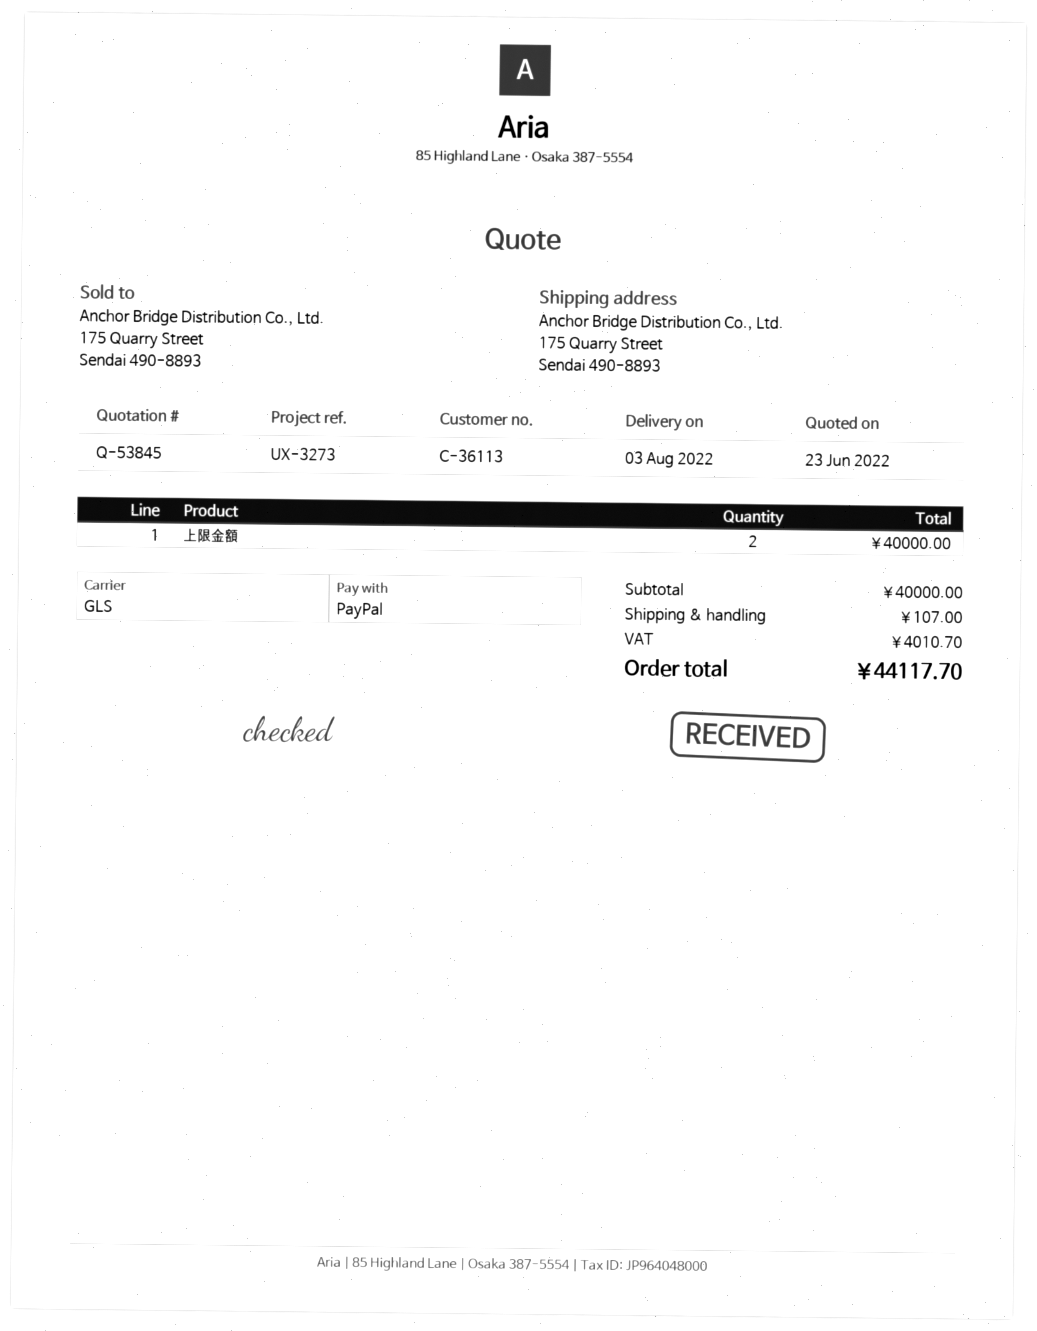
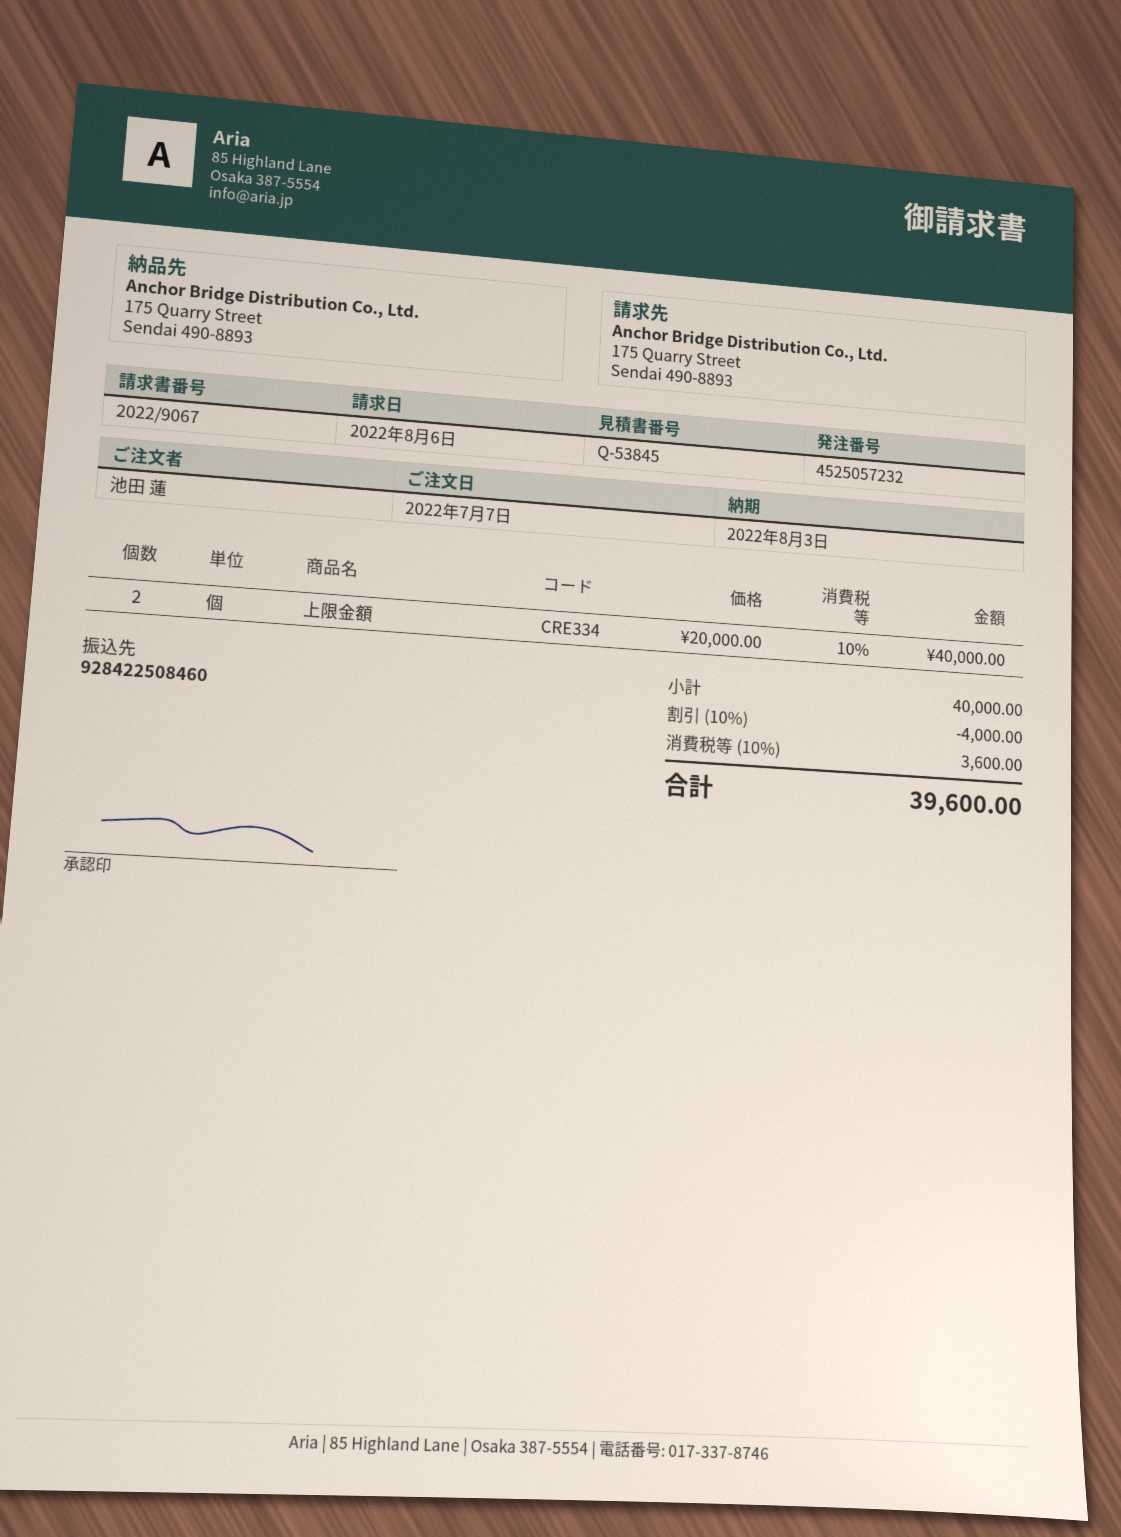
discount: none -> 10% = 4000.00
shipping: 107.00 -> none
tax: 4010.70 -> 3600.00
total: 44117.70 -> 39600.00

